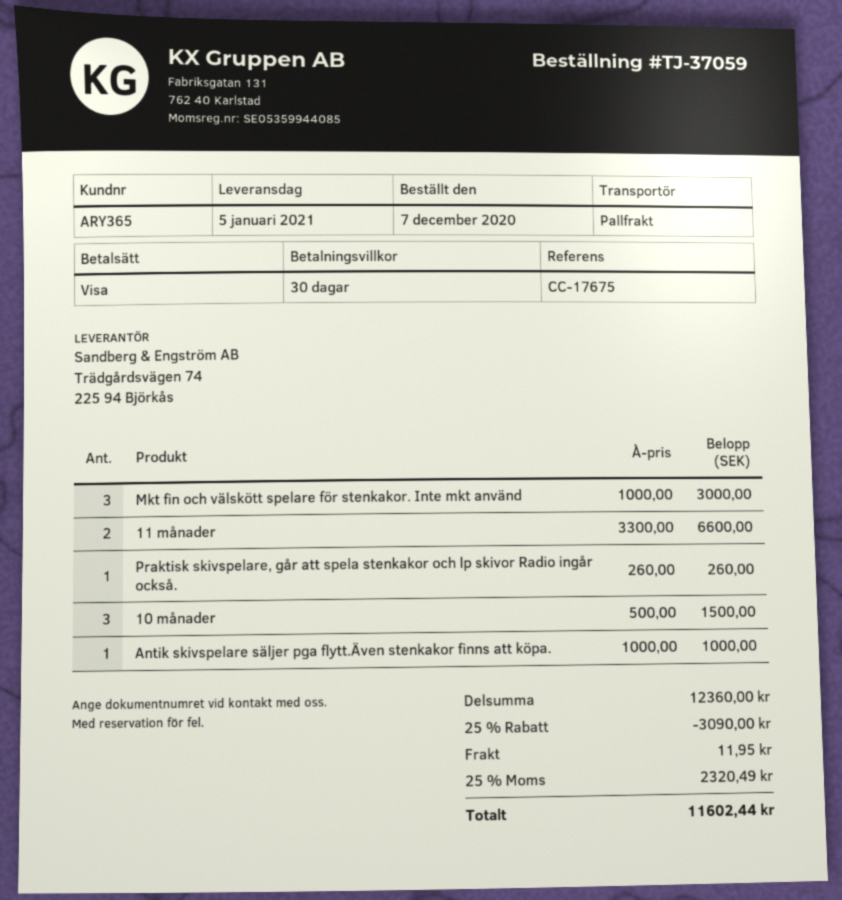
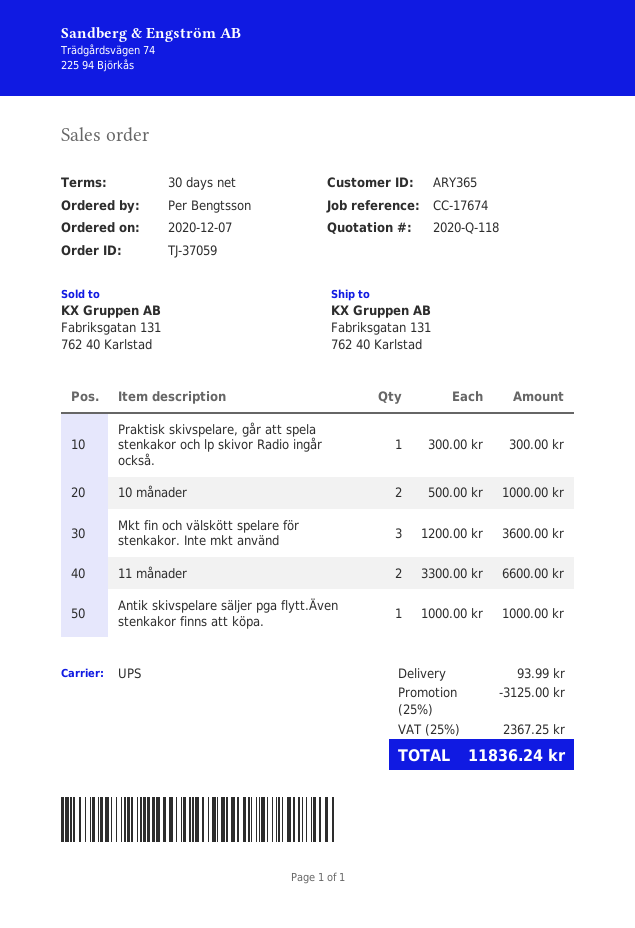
reference: CC-17675 -> CC-17674
shipping method: pallet freight -> UPS
Mkt fin och välskött spelare för stenkakor. Inte mkt använd: 3 x 1000.00 = 3000.00 -> 3 x 1200.00 = 3600.00
Praktisk skivspelare, går att spela stenkakor och lp skivor Radio ingår också.: 1 x 260.00 = 260.00 -> 1 x 300.00 = 300.00
10 månader: 3 x 500.00 = 1500.00 -> 2 x 500.00 = 1000.00
discount: 25% = 3090.00 -> 25% = 3125.00
shipping: 11.95 -> 93.99
tax: 25% = 2320.49 -> 25% = 2367.25
total: 11602.44 -> 11836.24

